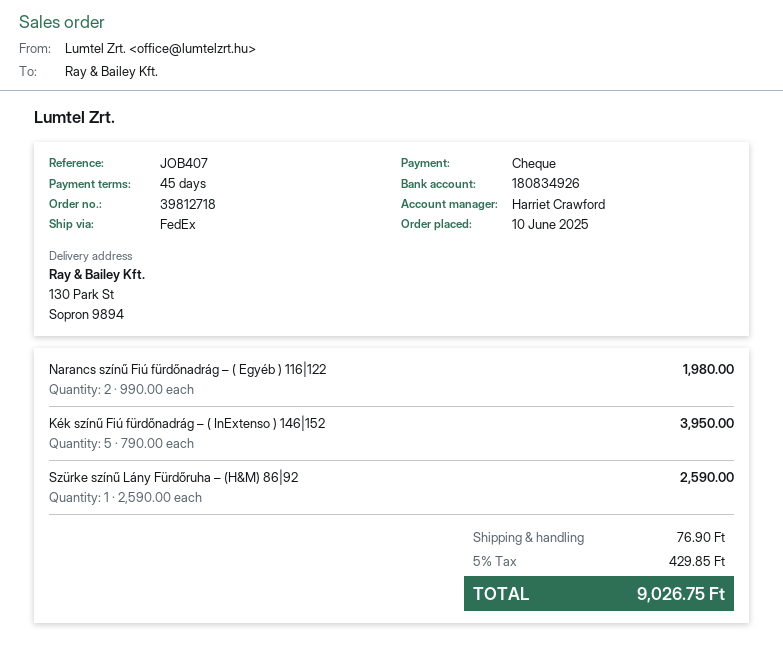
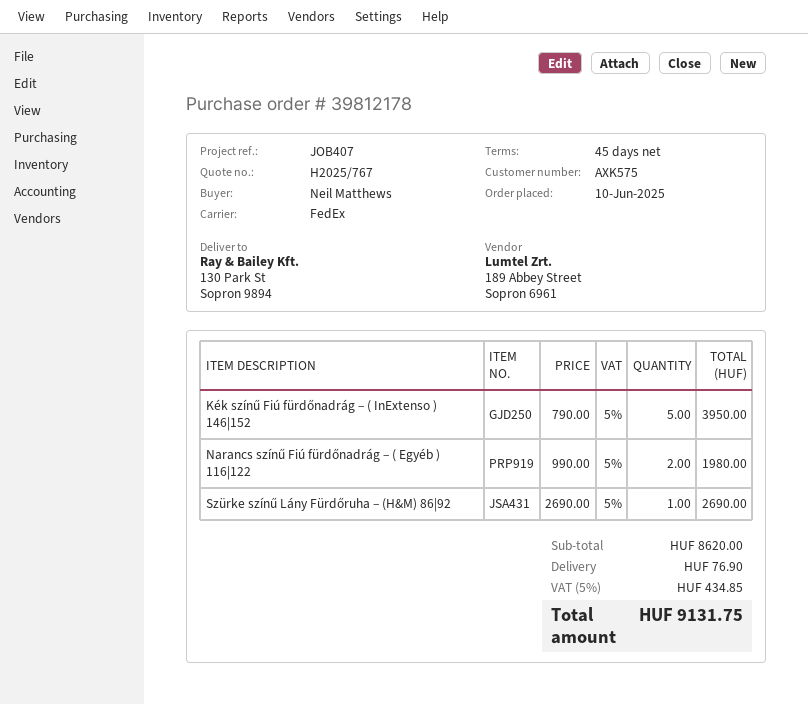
order number: 39812718 -> 39812178
Szürke színű Lány Fürdőruha – (H&M) 86|92: 1 x 2590.00 = 2590.00 -> 1 x 2690.00 = 2690.00
tax: 5% = 429.85 -> 5% = 434.85
total: 9026.75 -> 9131.75

